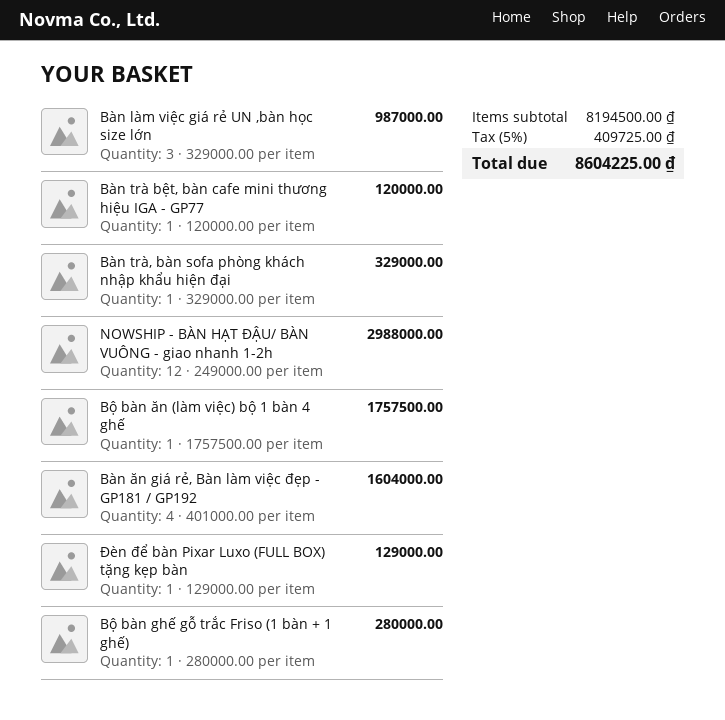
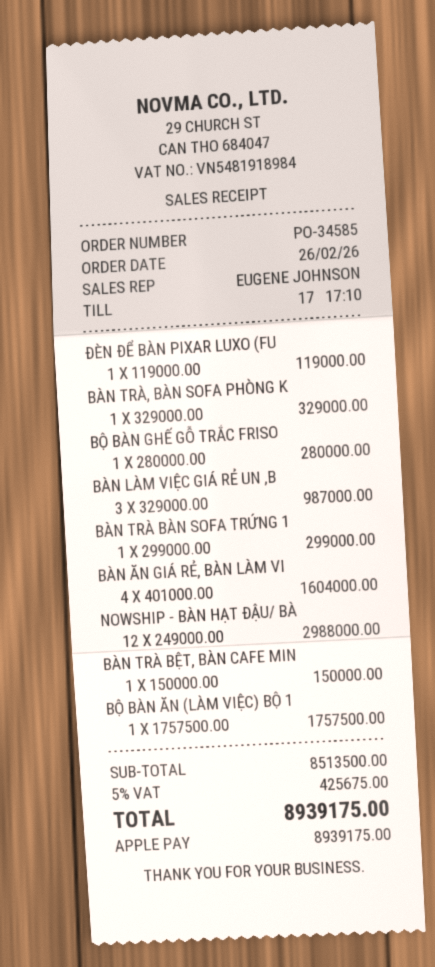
Bàn trà bệt, bàn cafe mini thương hiệu IGA - GP77: 1 x 120000.00 = 120000.00 -> 1 x 150000.00 = 150000.00
Đèn để bàn Pixar Luxo (FULL BOX) tặng kẹp bàn: 1 x 129000.00 = 129000.00 -> 1 x 119000.00 = 119000.00
BÀN TRÀ BÀN SOFA TRỨNG 1: none -> 1 x 299000.00 = 299000.00
subtotal: 8194500.00 -> 8513500.00
tax: 5% = 409725.00 -> 5% = 425675.00
total: 8604225.00 -> 8939175.00

